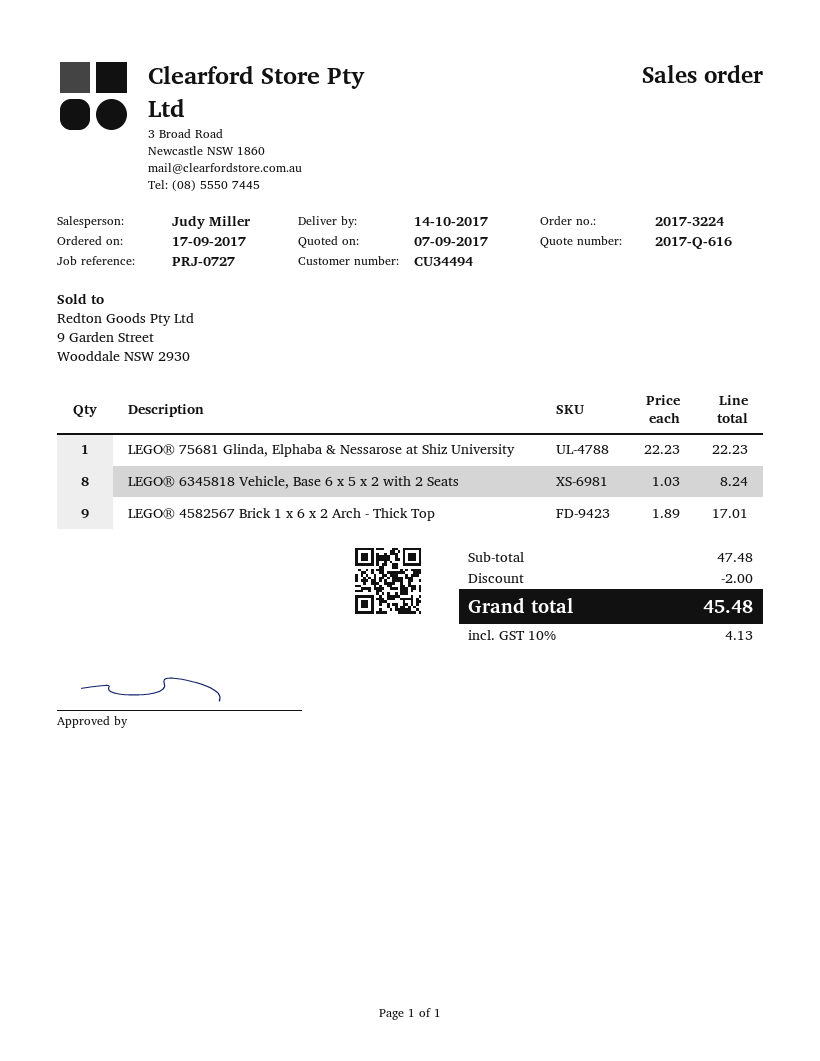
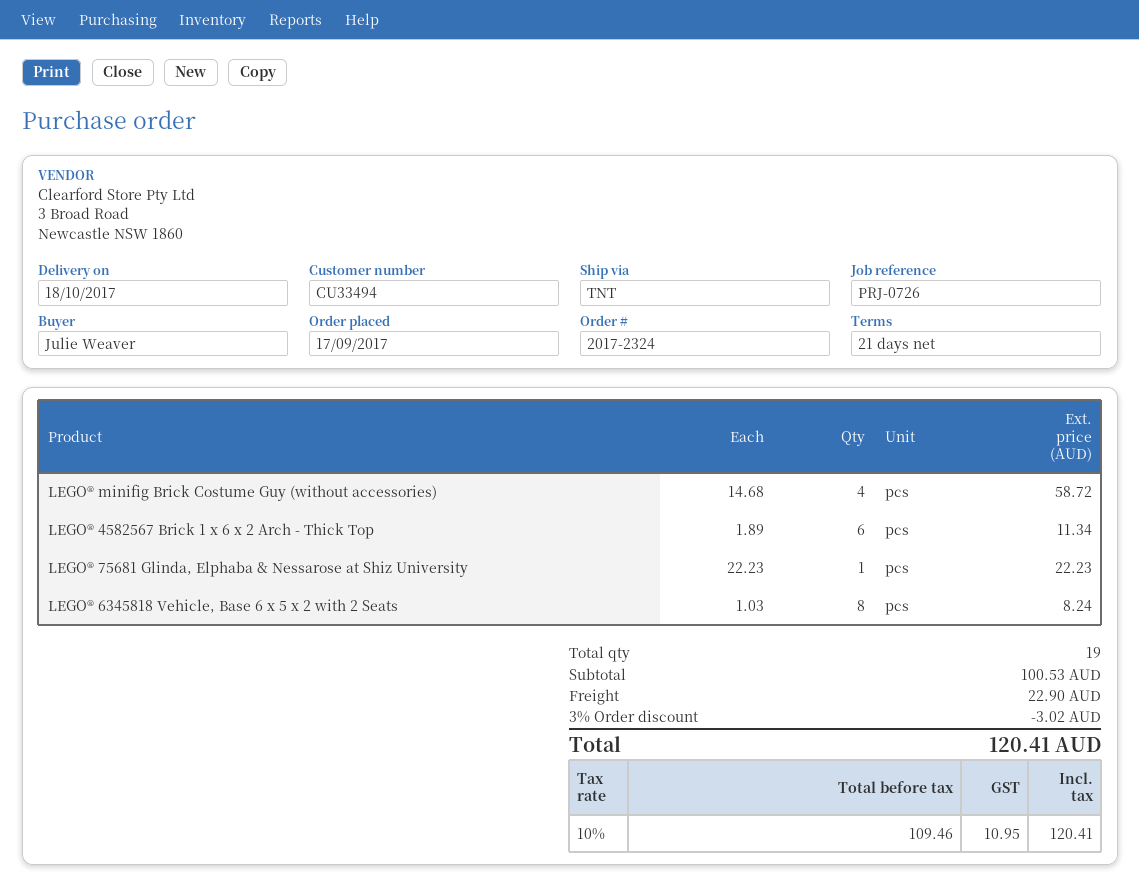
order number: 2017-3224 -> 2017-2324
delivery date: 2017-10-14 -> 2017-10-18
customer number: CU34494 -> CU33494
reference: PRJ-0727 -> PRJ-0726
LEGO® 4582567 Brick 1 x 6 x 2 Arch - Thick Top: 9 x 1.89 = 17.01 -> 6 x 1.89 = 11.34
LEGO® minifig Brick Costume Guy (without accessories): none -> 4 x 14.68 = 58.72
subtotal: 47.48 -> 100.53
discount: 2.00 -> 3.02
shipping: none -> 22.90
tax: 10% = 4.13 -> 10% = 10.95
total: 45.48 -> 120.41

